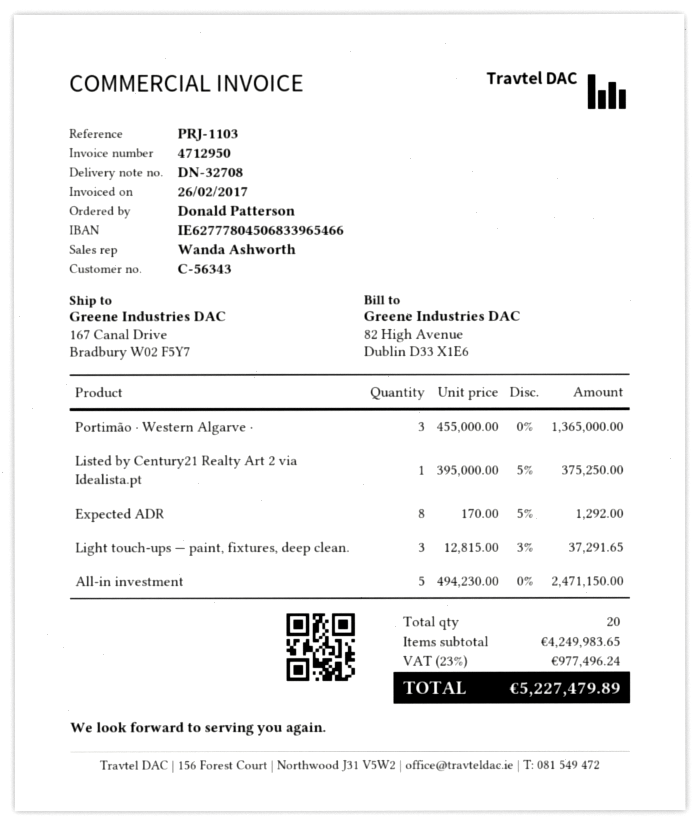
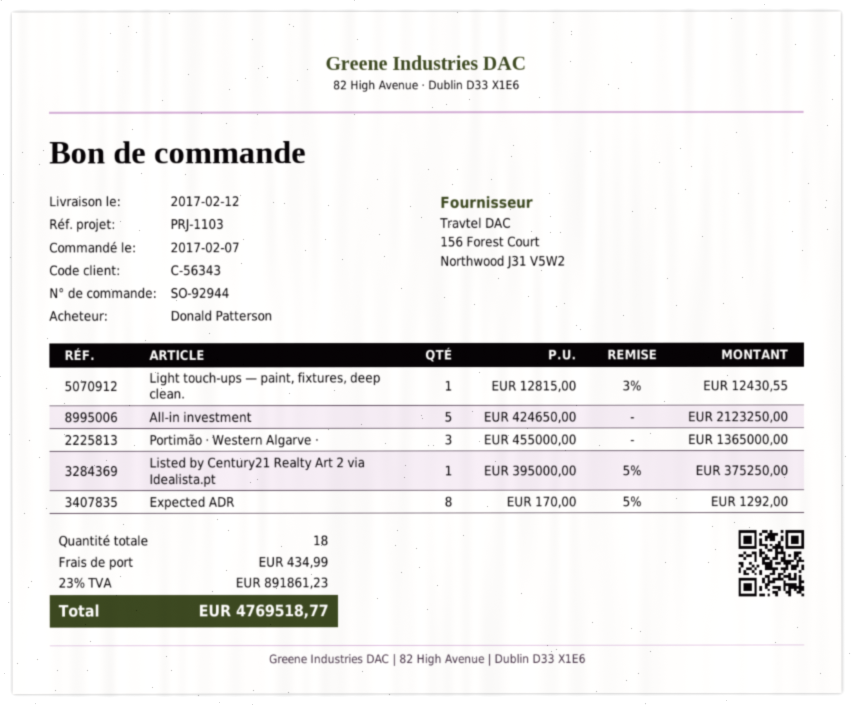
Light touch-ups — paint, fixtures, deep clean.: 3 x 12815.00 - 3% = 37291.65 -> 1 x 12815.00 - 3% = 12430.55
All-in investment: 5 x 494230.00 = 2471150.00 -> 5 x 424650.00 = 2123250.00
total quantity: 20 -> 18
shipping: none -> 434.99
tax: 23% = 977496.24 -> 23% = 891861.23
total: 5227479.89 -> 4769518.77

